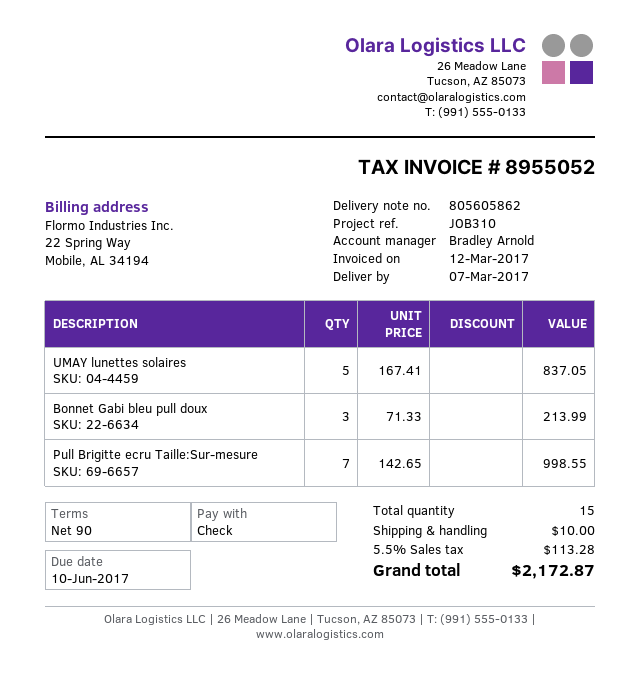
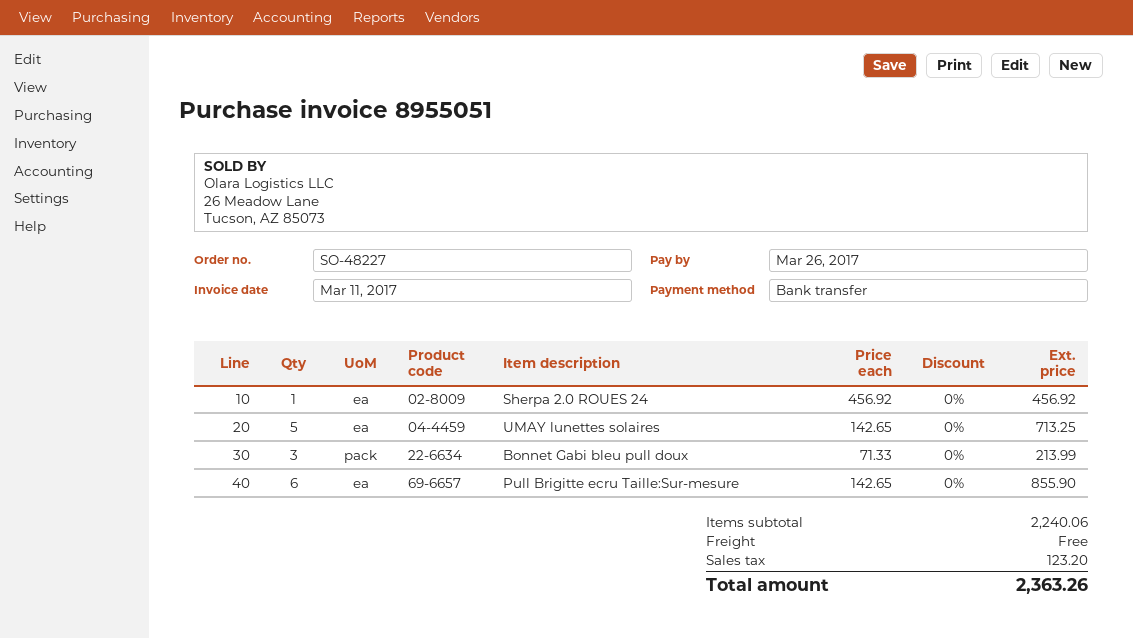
invoice number: 8955052 -> 8955051
invoice date: 2017-03-12 -> 2017-03-11
due date: 2017-06-10 -> 2017-03-26
payment method: cheque -> bank transfer
UMAY lunettes solaires: 5 x 167.41 = 837.05 -> 5 x 142.65 = 713.25
Pull Brigitte ecru Taille:Sur-mesure: 7 x 142.65 = 998.55 -> 6 x 142.65 = 855.90
Sherpa 2.0 ROUES 24: none -> 1 x 456.92 = 456.92
shipping: 10.00 -> 0.00
tax: 113.28 -> 123.20
total: 2172.87 -> 2363.26

